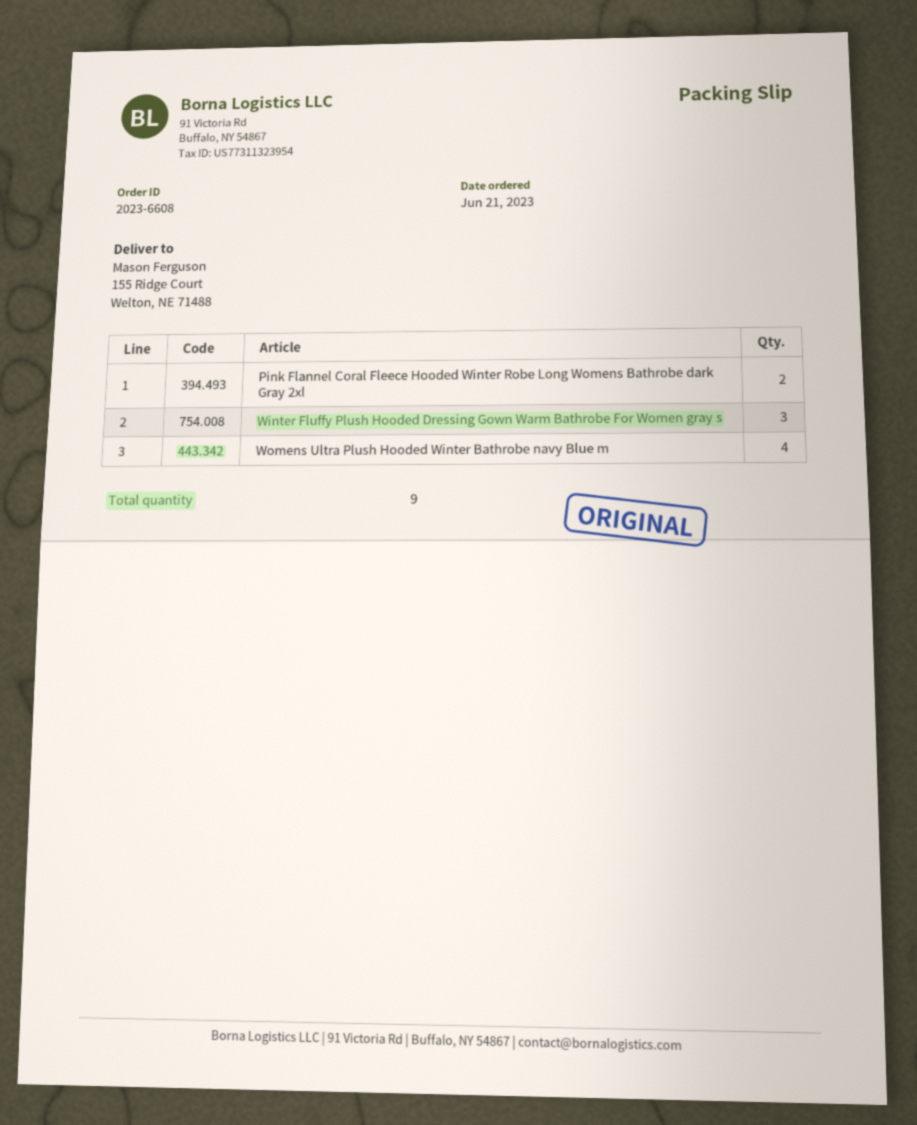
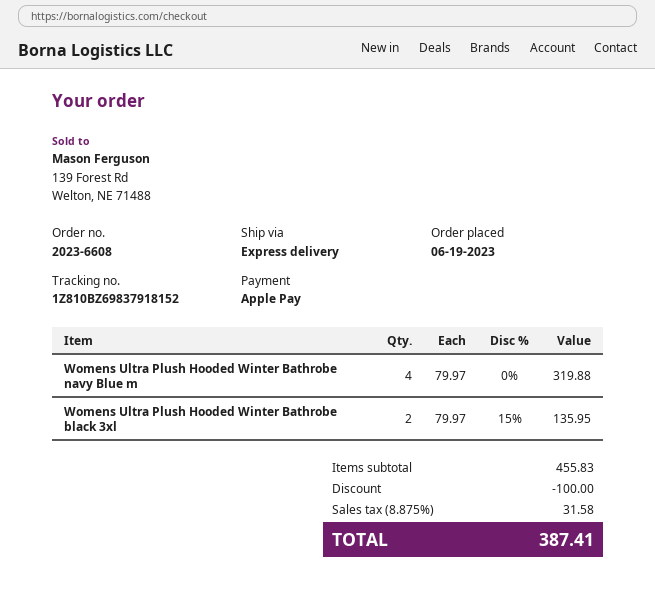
order date: 2023-06-21 -> 2023-06-19
Pink Flannel Coral Fleece Hooded Winter Robe Long Womens Bathrobe dark Gray 2xl: 2 -> none
Winter Fluffy Plush Hooded Dressing Gown Warm Bathrobe For Women gray s: 3 -> none
Womens Ultra Plush Hooded Winter Bathrobe black 3xl: none -> 2

